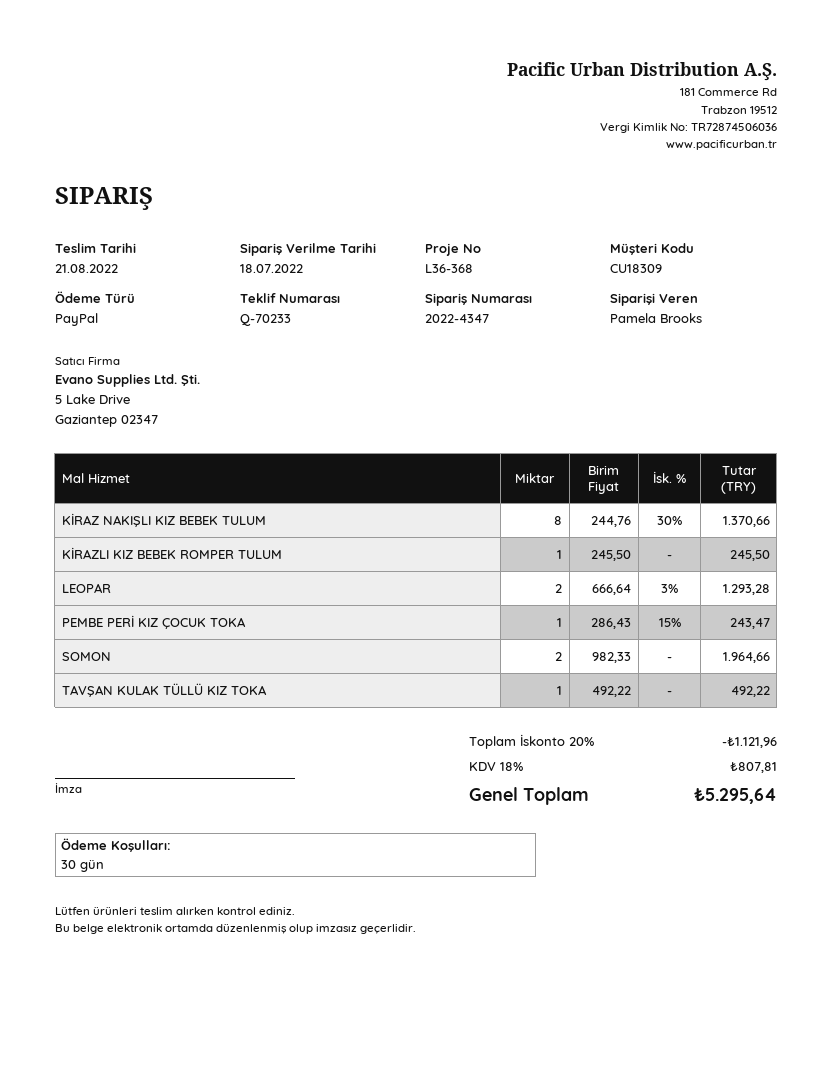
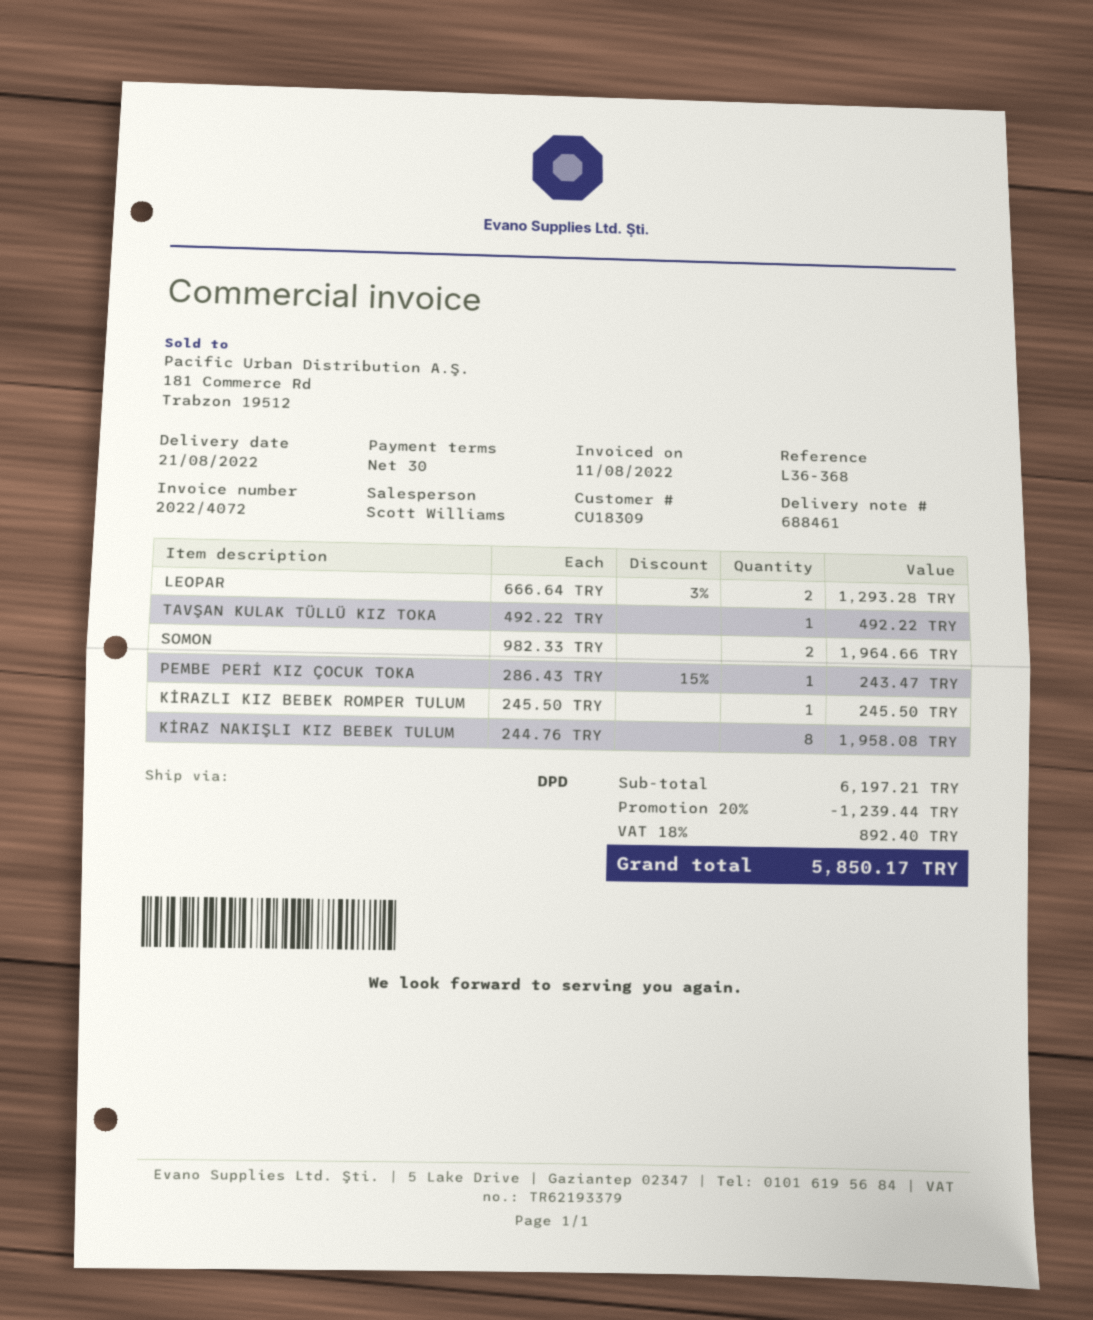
KİRAZ NAKIŞLI KIZ BEBEK TULUM: 8 x 244.76 - 30% = 1370.66 -> 8 x 244.76 = 1958.08
discount: 20% = 1121.96 -> 20% = 1239.44
tax: 18% = 807.81 -> 18% = 892.40
total: 5295.64 -> 5850.17

